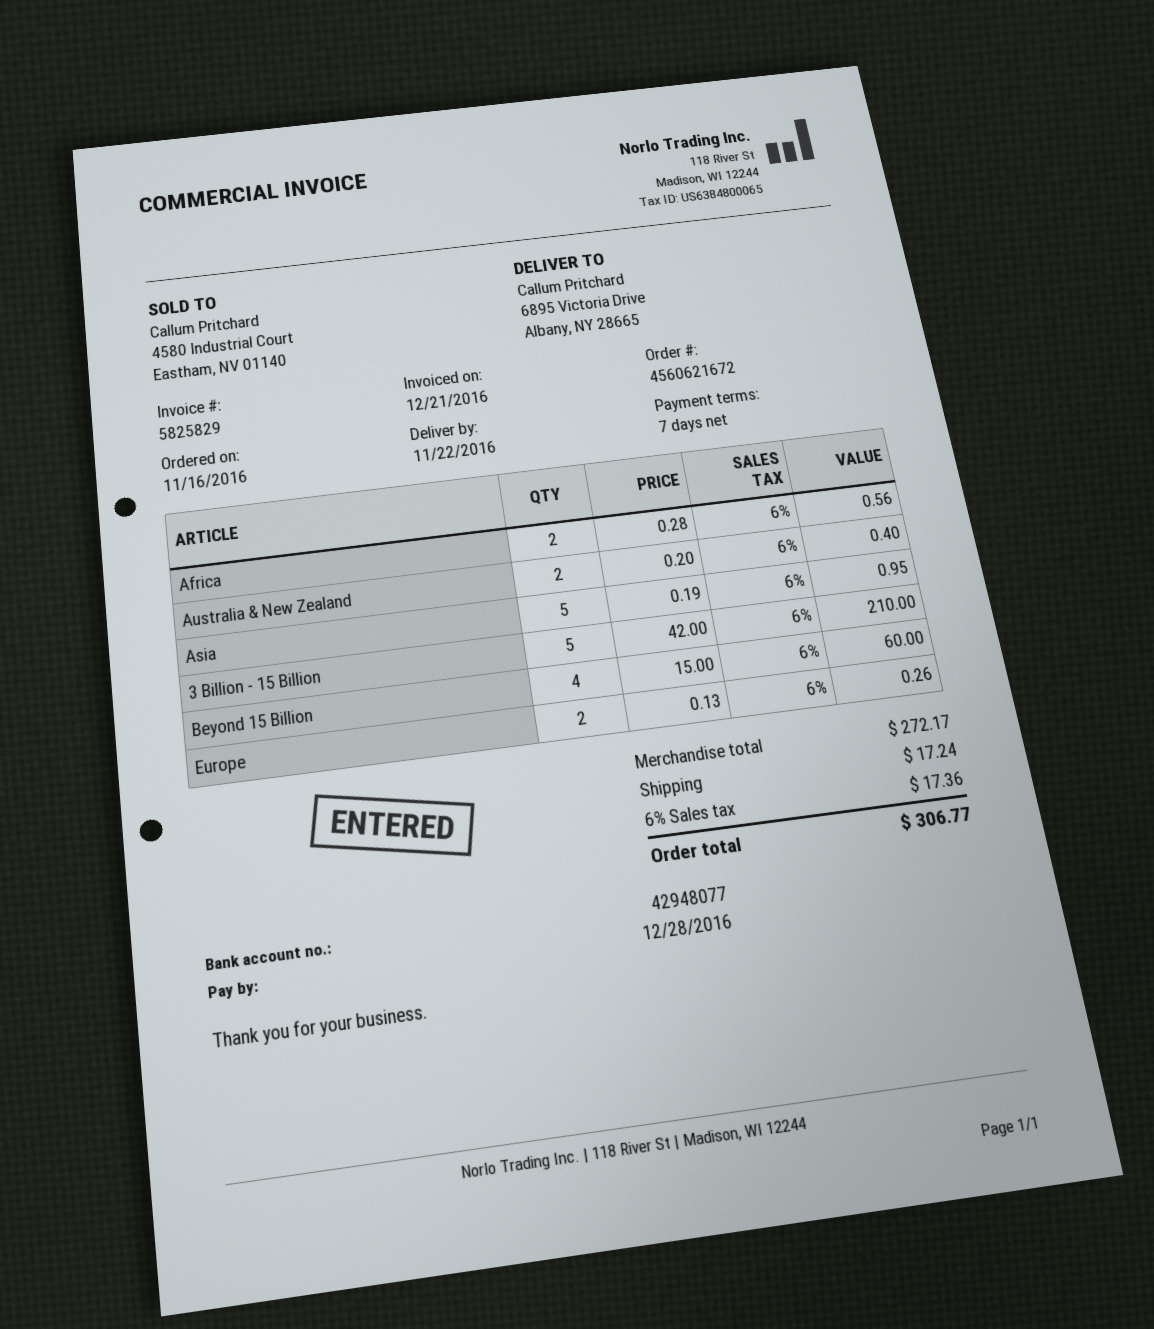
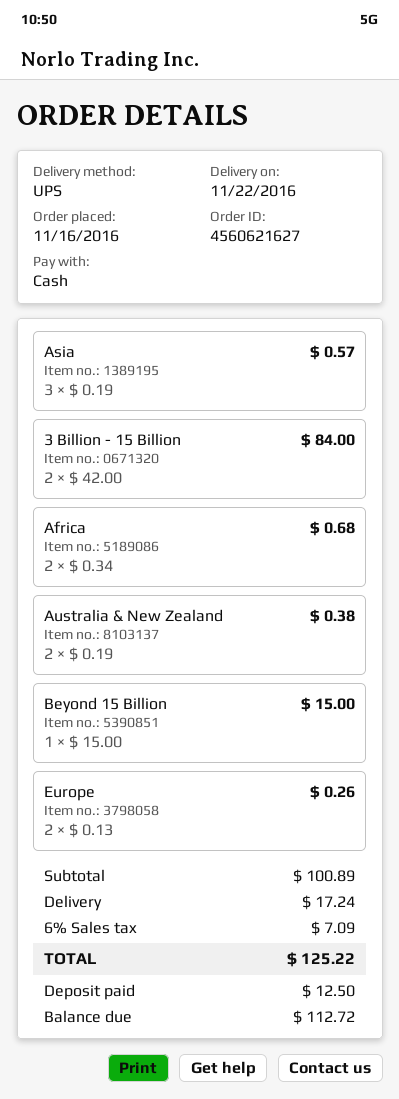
order number: 4560621672 -> 4560621627
Africa: 2 x 0.28 = 0.56 -> 2 x 0.34 = 0.68
Australia & New Zealand: 2 x 0.20 = 0.40 -> 2 x 0.19 = 0.38
Asia: 5 x 0.19 = 0.95 -> 3 x 0.19 = 0.57
3 Billion - 15 Billion: 5 x 42.00 = 210.00 -> 2 x 42.00 = 84.00
Beyond 15 Billion: 4 x 15.00 = 60.00 -> 1 x 15.00 = 15.00
subtotal: 272.17 -> 100.89
tax: 6% = 17.36 -> 6% = 7.09
total: 306.77 -> 125.22

